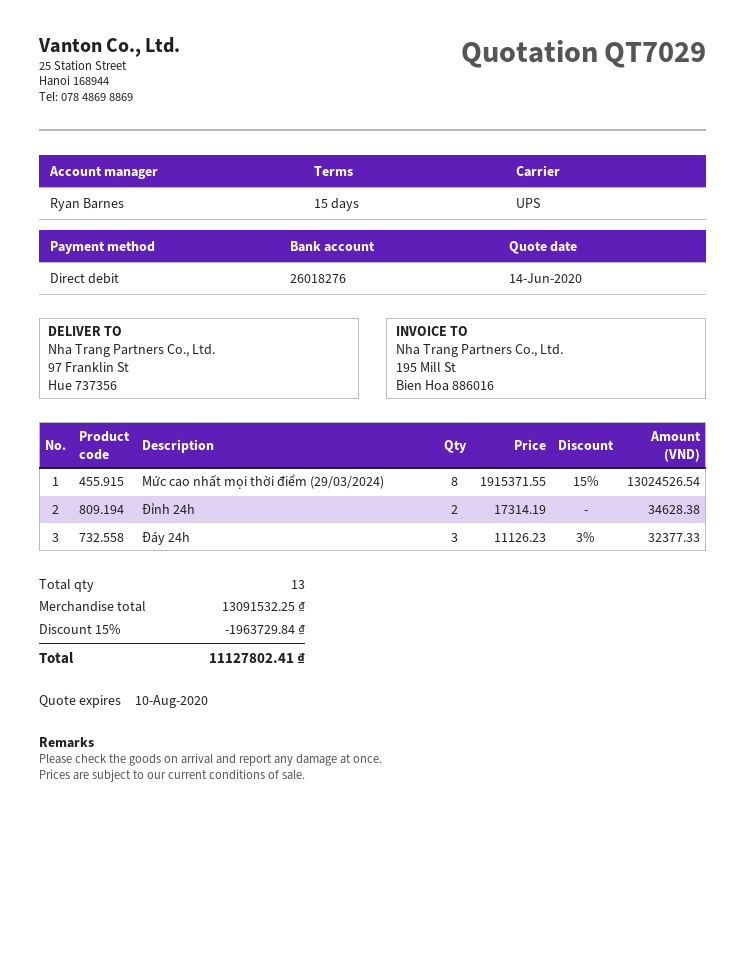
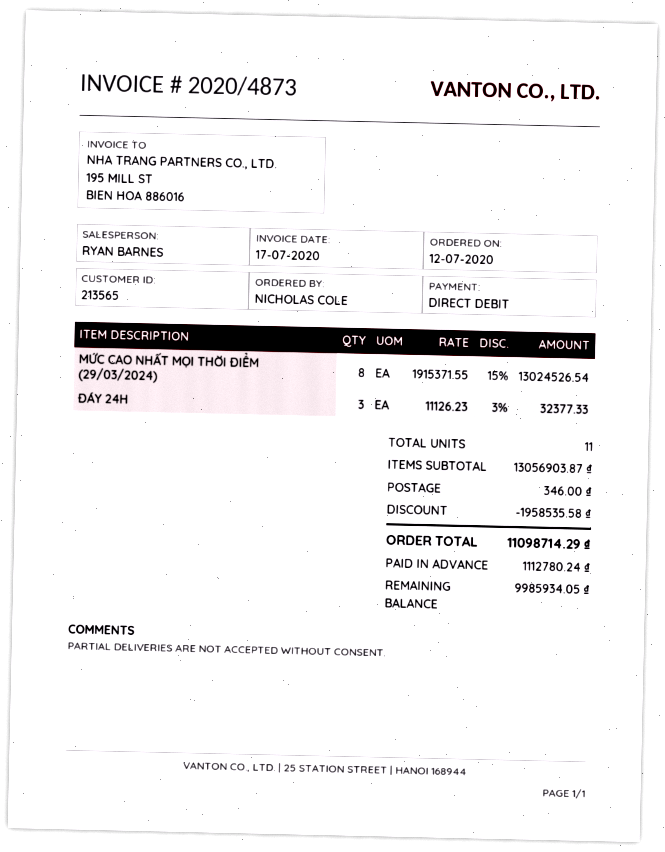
Đỉnh 24h: 2 x 17314.19 = 34628.38 -> none
total quantity: 13 -> 11
subtotal: 13091532.25 -> 13056903.87
discount: 1963729.84 -> 1958535.58
shipping: none -> 346.00
total: 11127802.41 -> 11098714.29

